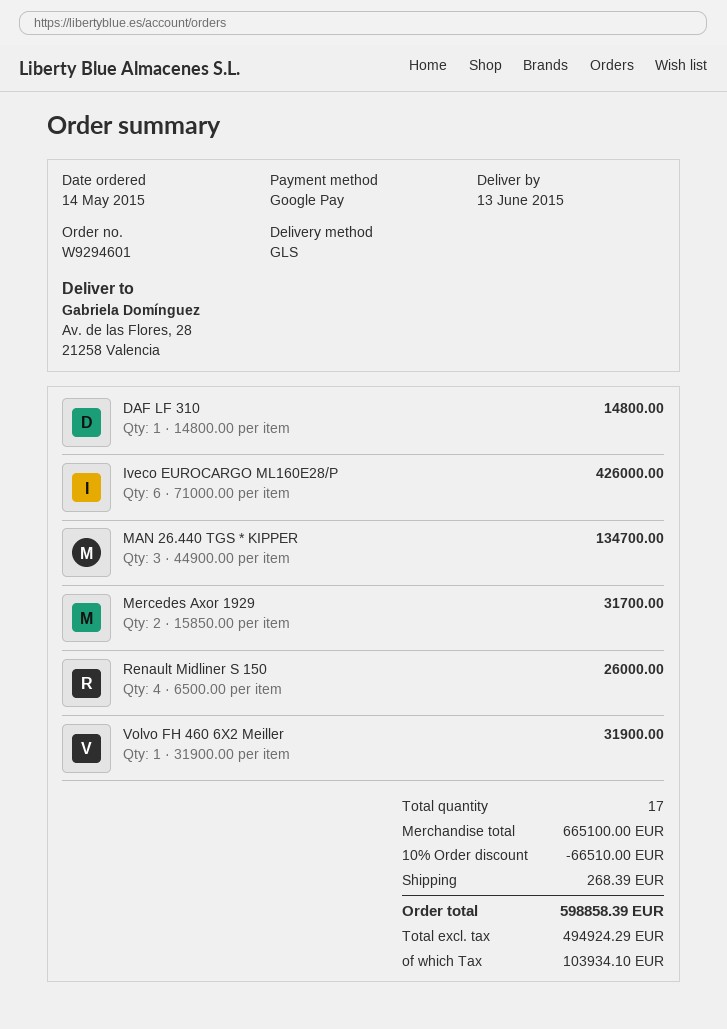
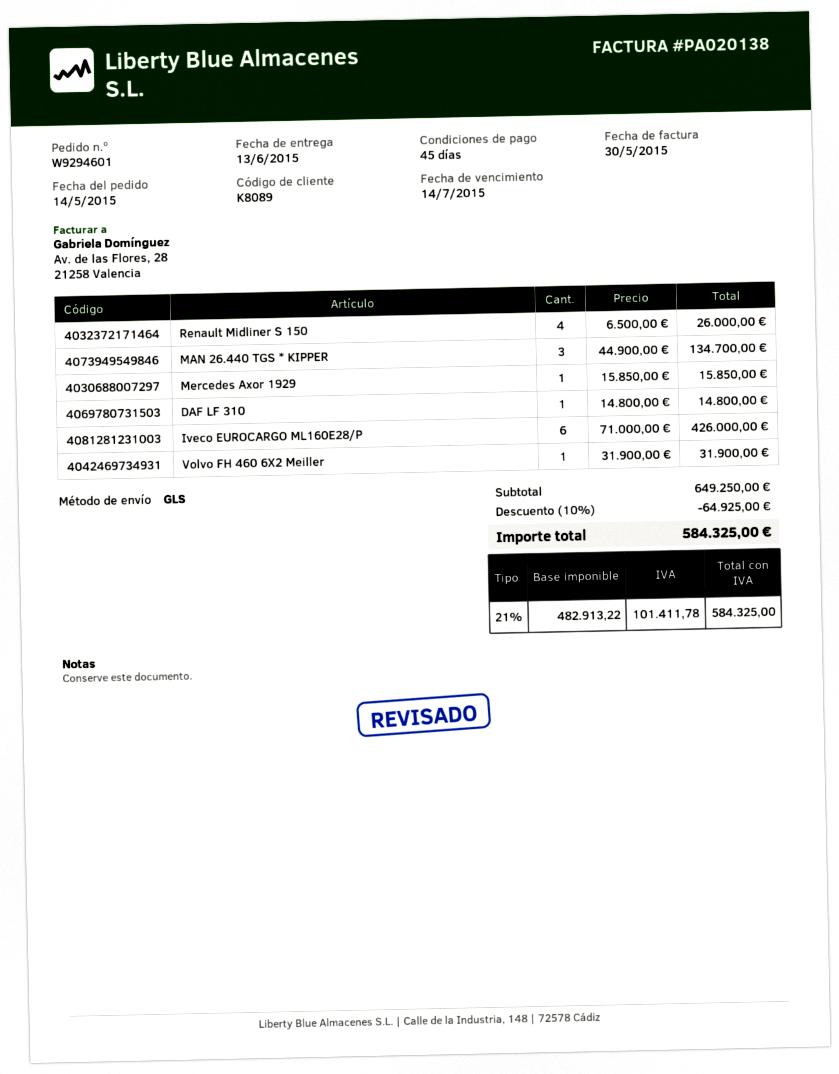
Mercedes Axor 1929: 2 x 15850.00 = 31700.00 -> 1 x 15850.00 = 15850.00
subtotal: 665100.00 -> 649250.00
discount: 10% = 66510.00 -> 10% = 64925.00
shipping: 268.39 -> none
net: 494924.29 -> 482913.22
tax: 103934.10 -> 101411.78
total: 598858.39 -> 584325.00

